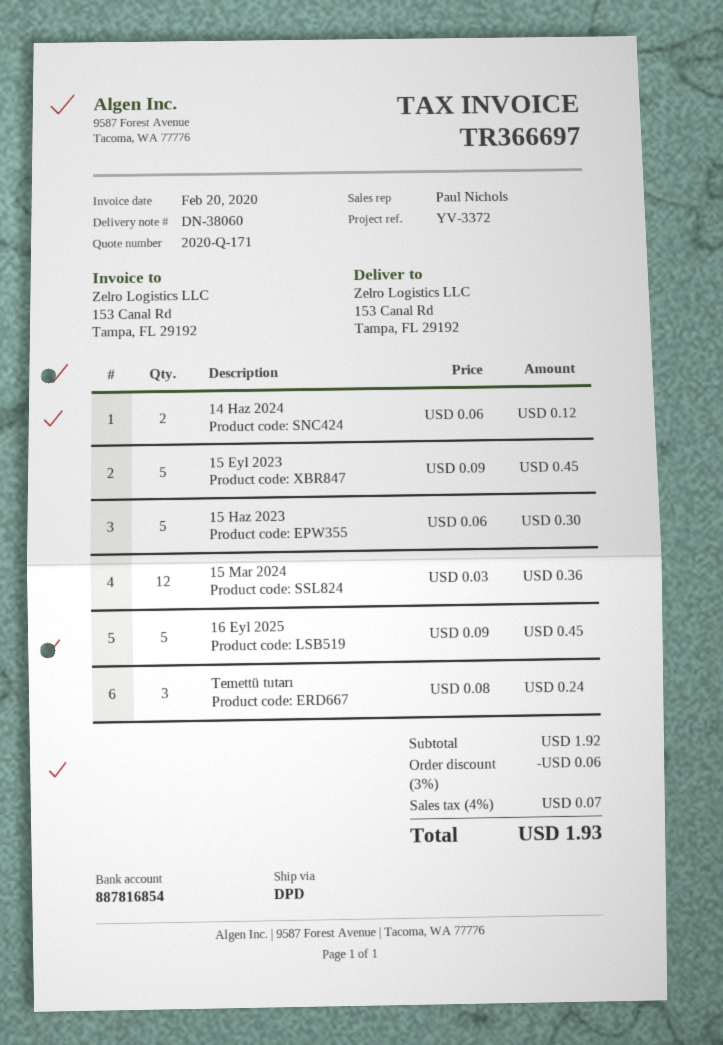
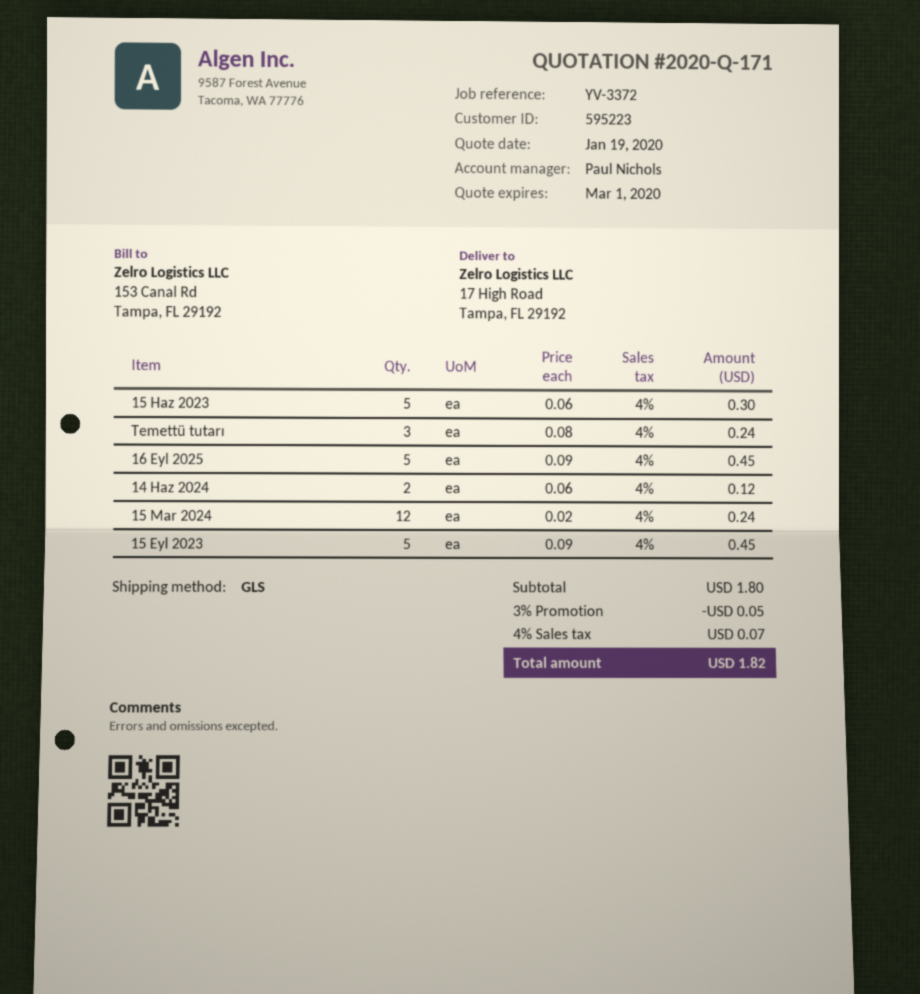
shipping method: DPD -> GLS
ship to: 153 Canal Rd, Tampa, FL 29192 -> 17 High Road, Tampa, FL 29192
15 Mar 2024: 12 x 0.03 = 0.36 -> 12 x 0.02 = 0.24
subtotal: 1.92 -> 1.80
discount: 3% = 0.06 -> 3% = 0.05
total: 1.93 -> 1.82

